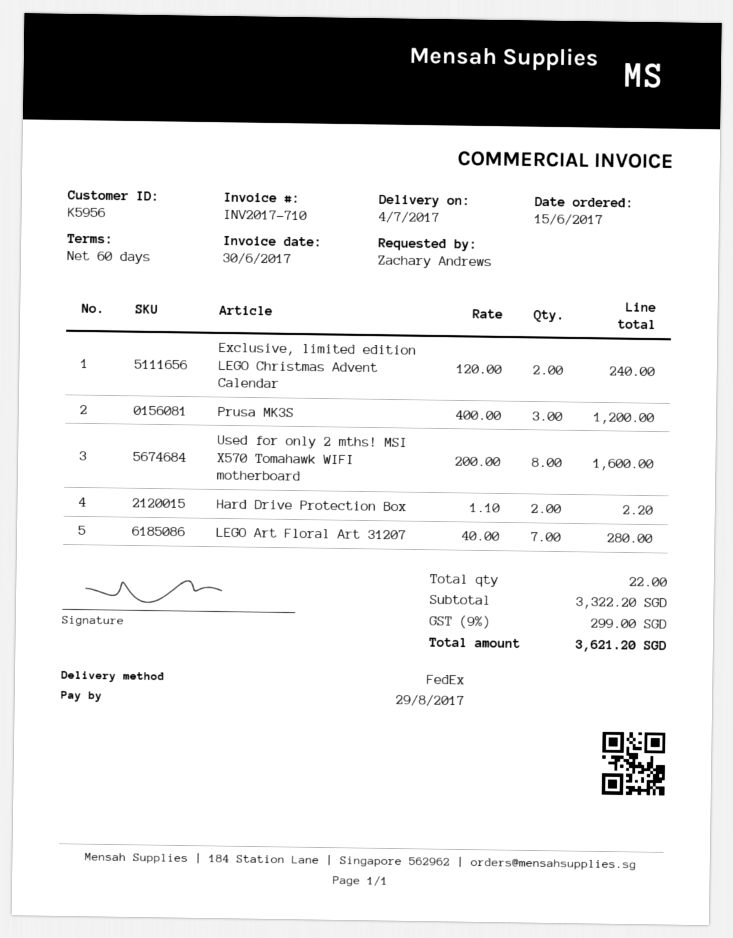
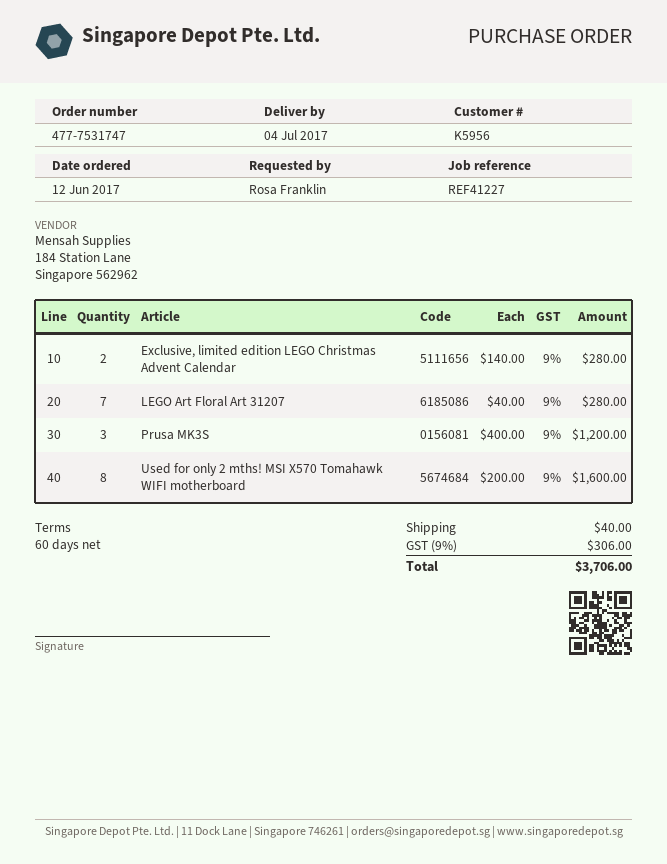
order date: 2017-06-15 -> 2017-06-12
ordered by: Zachary Andrews -> Rosa Franklin
Exclusive, limited edition LEGO Christmas Advent Calendar: 2 x 120.00 = 240.00 -> 2 x 140.00 = 280.00
Hard Drive Protection Box: 2 x 1.10 = 2.20 -> none
shipping: none -> 40.00
tax: 9% = 299.00 -> 9% = 306.00
total: 3621.20 -> 3706.00

